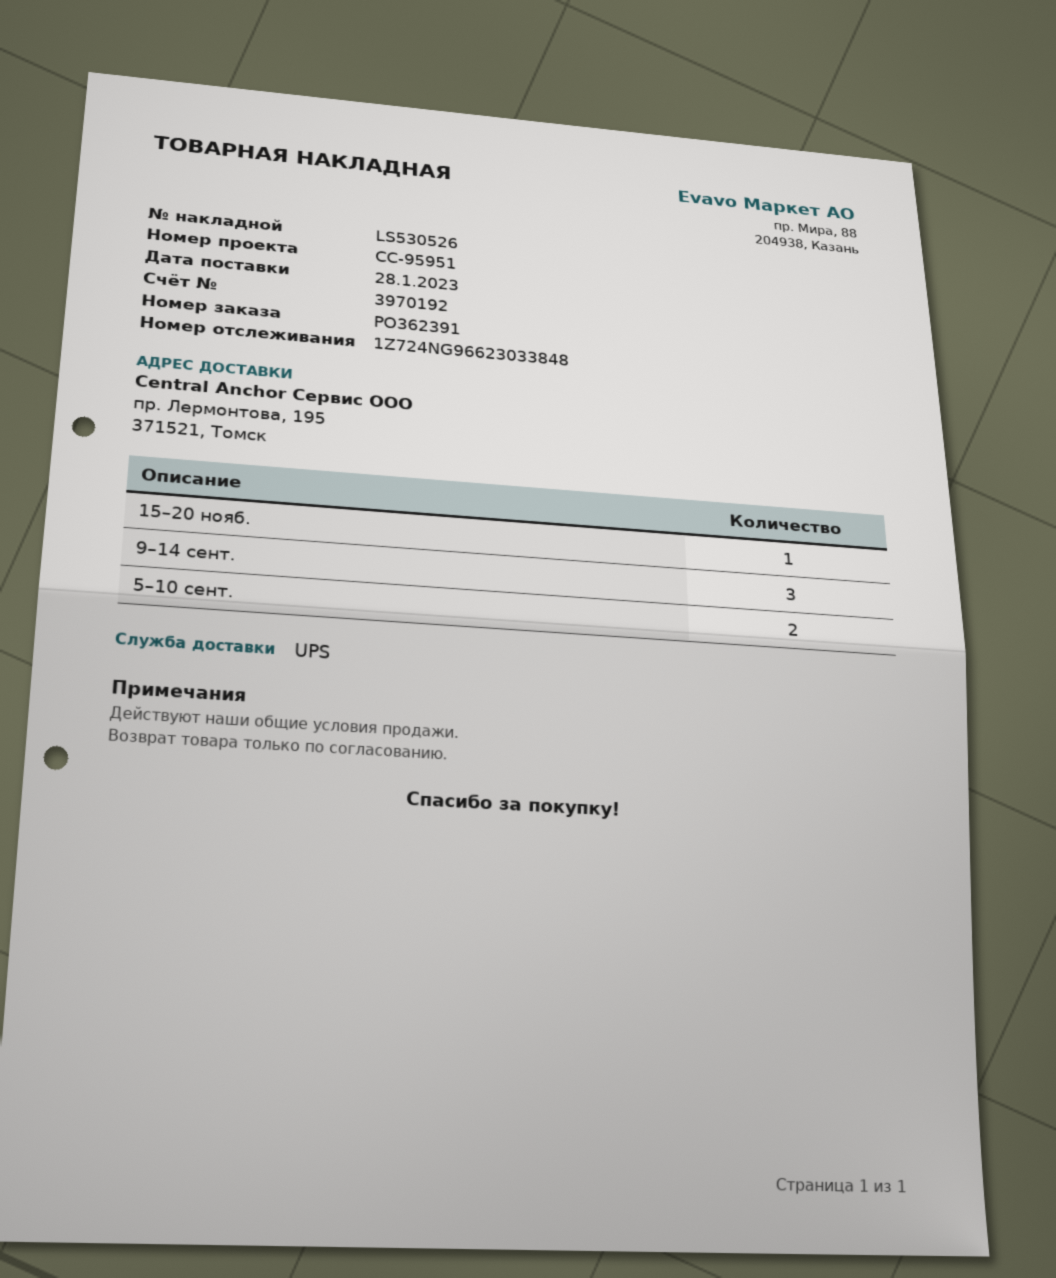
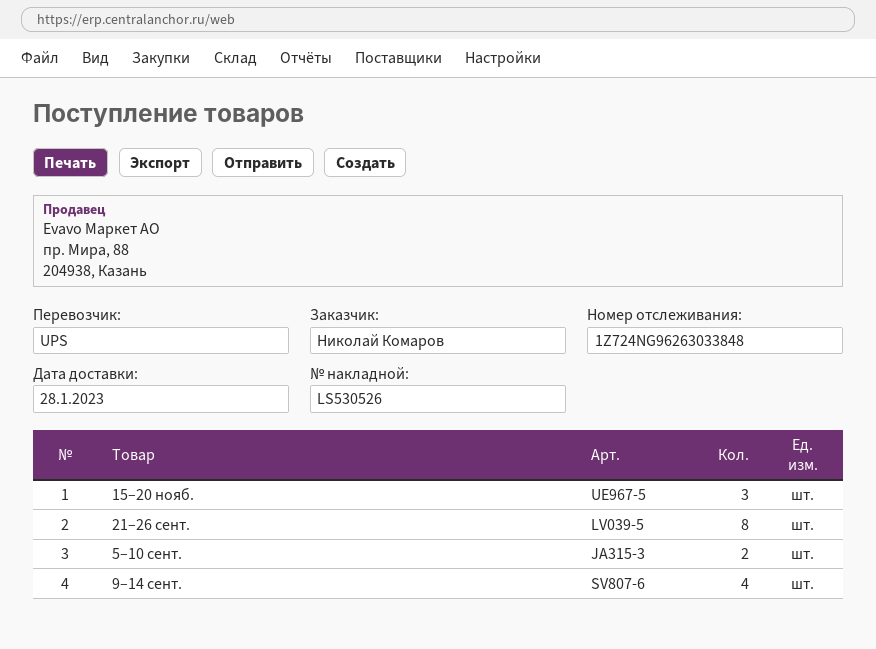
tracking number: 1Z724NG96623033848 -> 1Z724NG96263033848
15–20 нояб.: 1 -> 3
9–14 сент.: 3 -> 4
21–26 сент.: none -> 8

